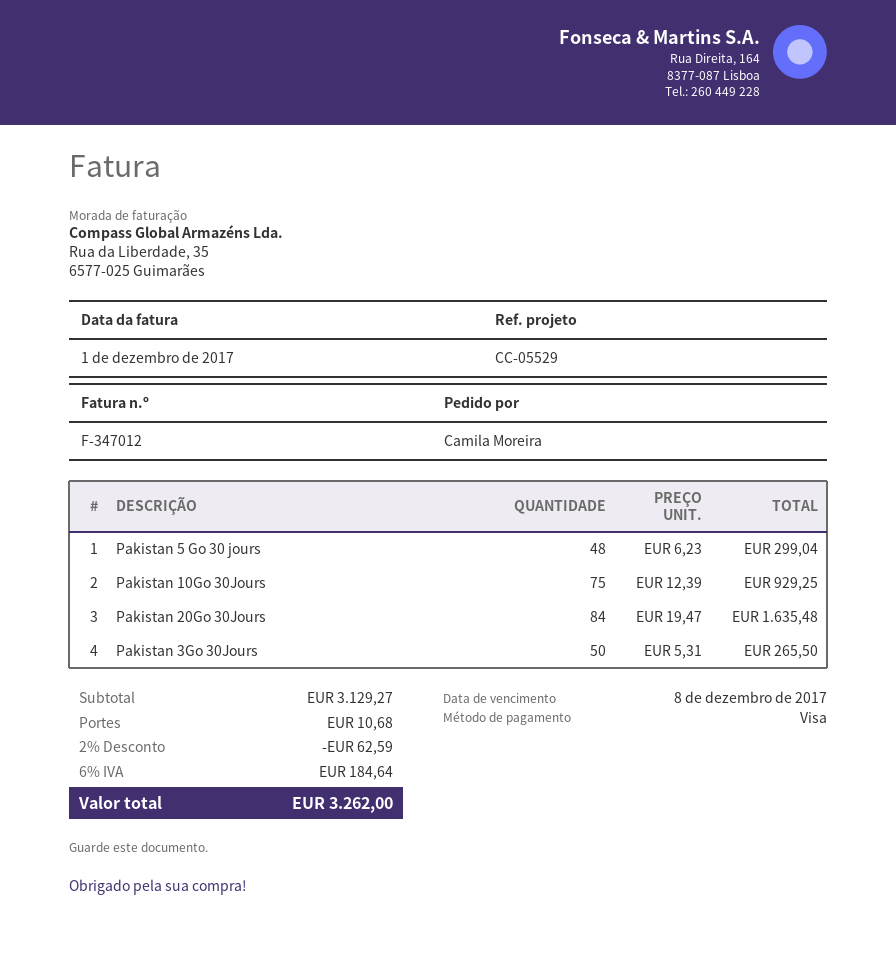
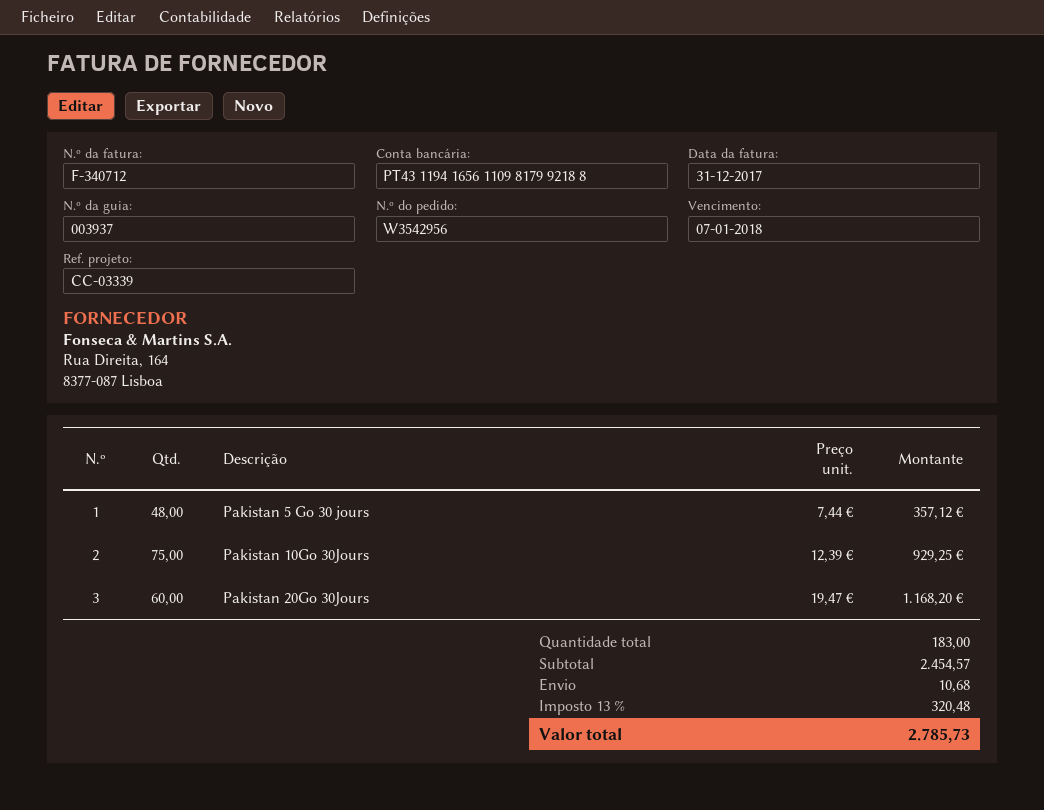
invoice number: F-347012 -> F-340712
invoice date: 2017-12-01 -> 2017-12-31
due date: 2017-12-08 -> 2018-01-07
reference: CC-05529 -> CC-03339
Pakistan 5 Go 30 jours: 48 x 6.23 = 299.04 -> 48 x 7.44 = 357.12
Pakistan 20Go 30Jours: 84 x 19.47 = 1635.48 -> 60 x 19.47 = 1168.20
Pakistan 3Go 30Jours: 50 x 5.31 = 265.50 -> none
subtotal: 3129.27 -> 2454.57
discount: 2% = 62.59 -> none
tax: 6% = 184.64 -> 13% = 320.48
total: 3262.00 -> 2785.73

